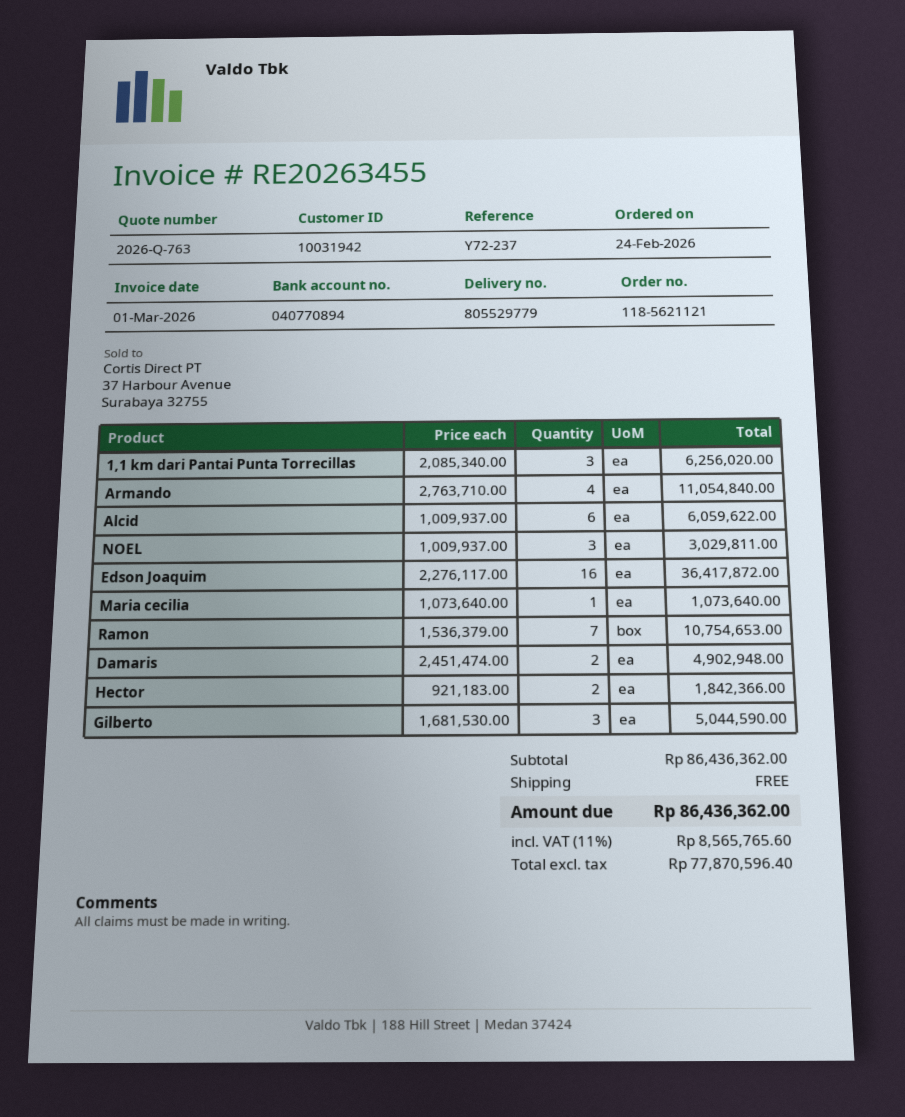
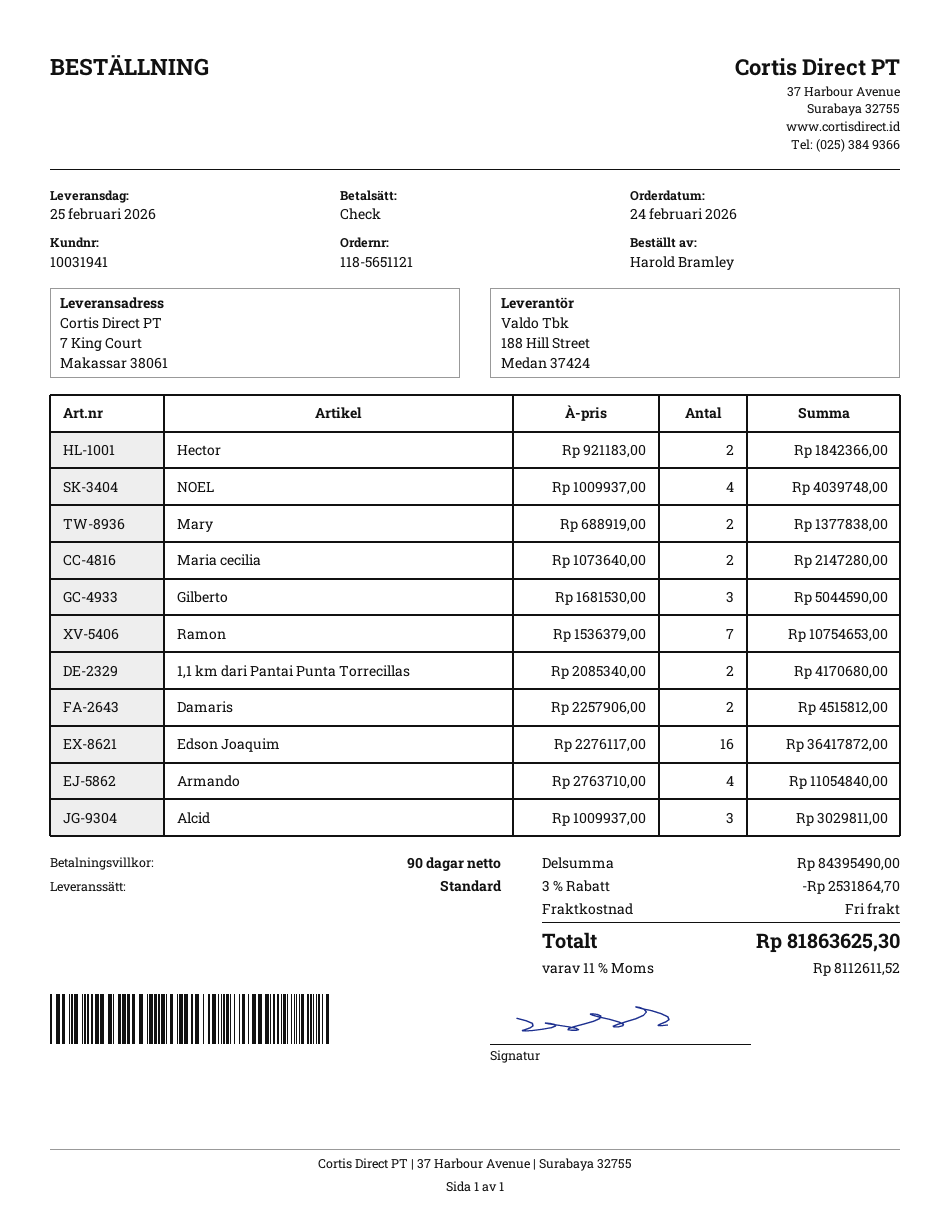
order number: 118-5621121 -> 118-5651121
customer number: 10031942 -> 10031941
1,1 km dari Pantai Punta Torrecillas: 3 x 2085340.00 = 6256020.00 -> 2 x 2085340.00 = 4170680.00
Alcid: 6 x 1009937.00 = 6059622.00 -> 3 x 1009937.00 = 3029811.00
NOEL: 3 x 1009937.00 = 3029811.00 -> 4 x 1009937.00 = 4039748.00
Maria cecilia: 1 x 1073640.00 = 1073640.00 -> 2 x 1073640.00 = 2147280.00
Damaris: 2 x 2451474.00 = 4902948.00 -> 2 x 2257906.00 = 4515812.00
Mary: none -> 2 x 688919.00 = 1377838.00
subtotal: 86436362.00 -> 84395490.00
discount: none -> 3% = 2531864.70
tax: 11% = 8565765.60 -> 11% = 8112611.52
total: 86436362.00 -> 81863625.30

